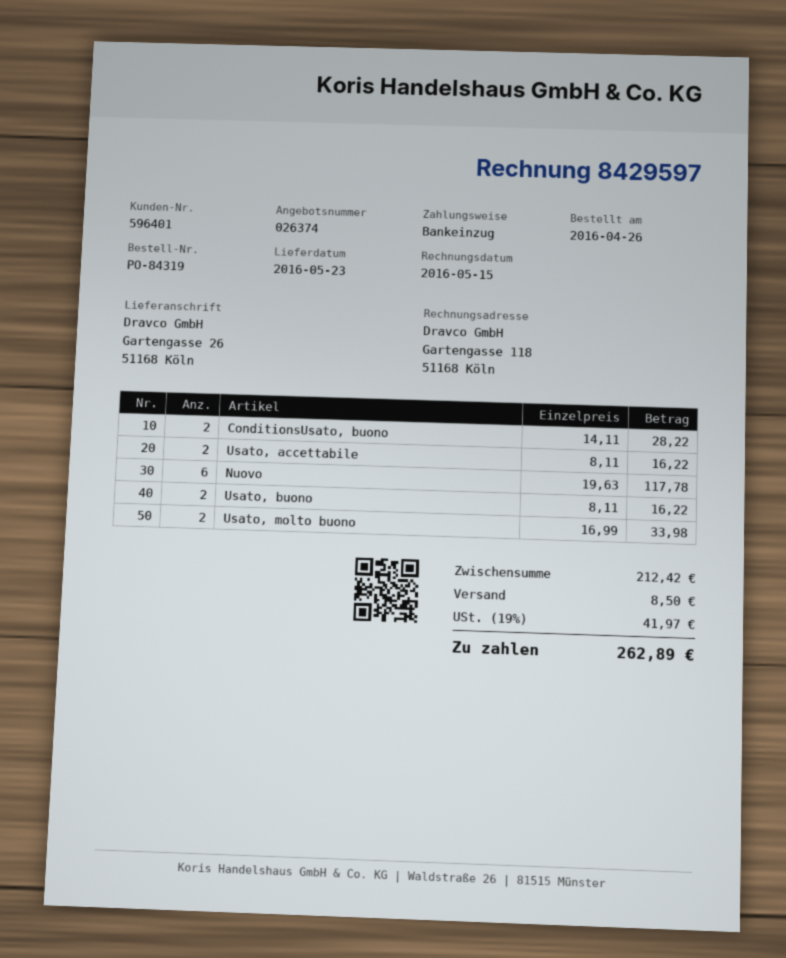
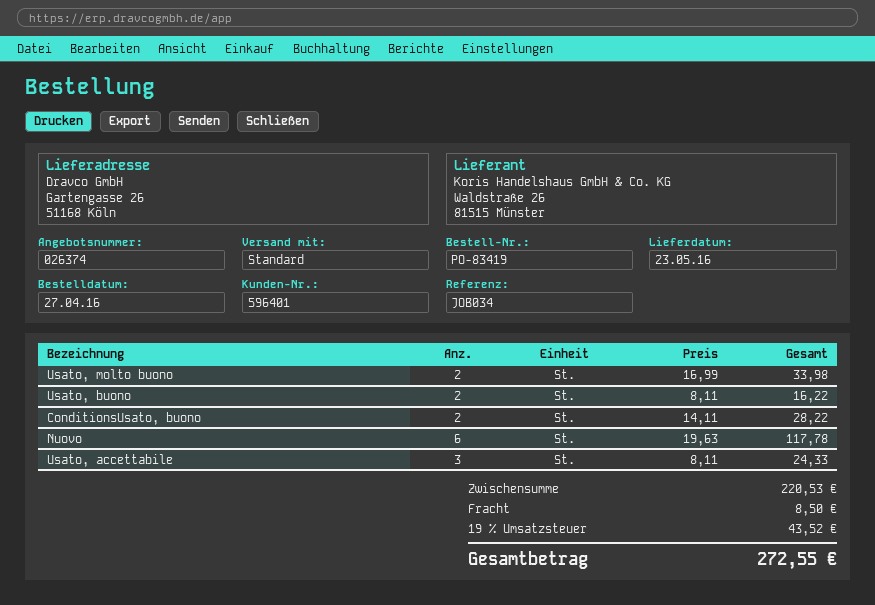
order number: PO-84319 -> PO-83419
order date: 2016-04-26 -> 2016-04-27
Usato, accettabile: 2 x 8.11 = 16.22 -> 3 x 8.11 = 24.33
subtotal: 212.42 -> 220.53
tax: 19% = 41.97 -> 19% = 43.52
total: 262.89 -> 272.55

